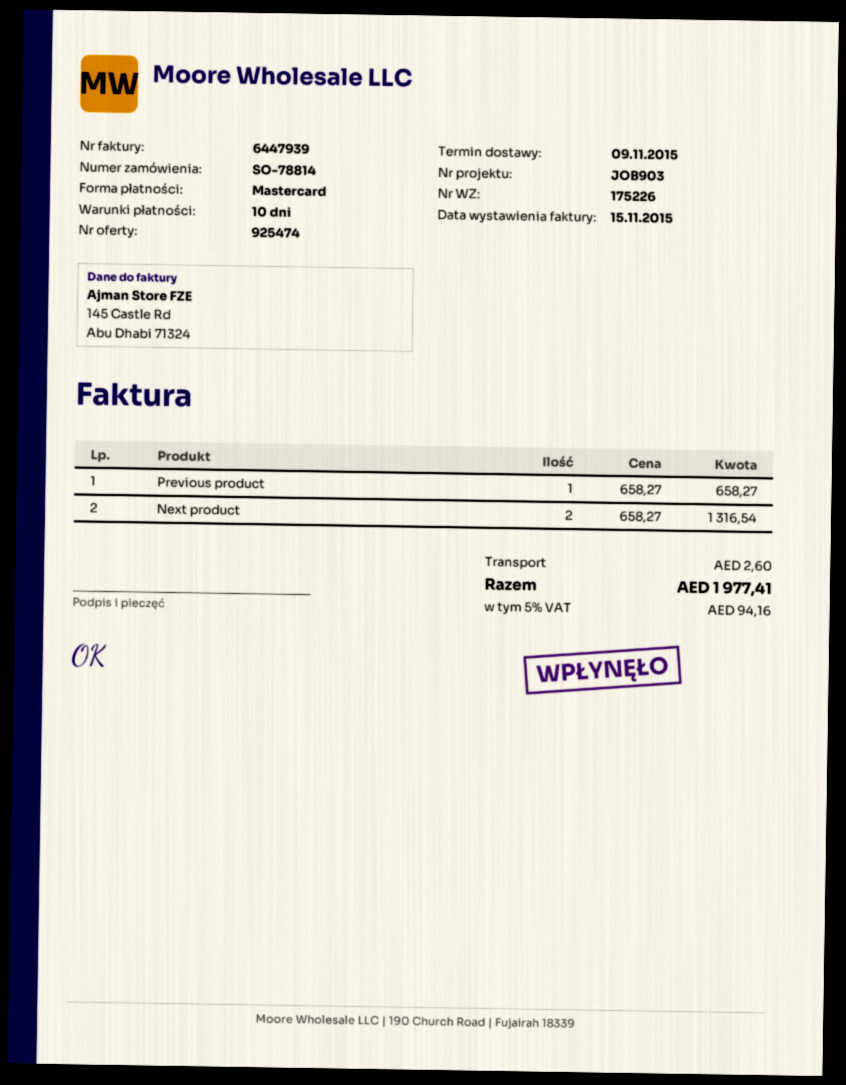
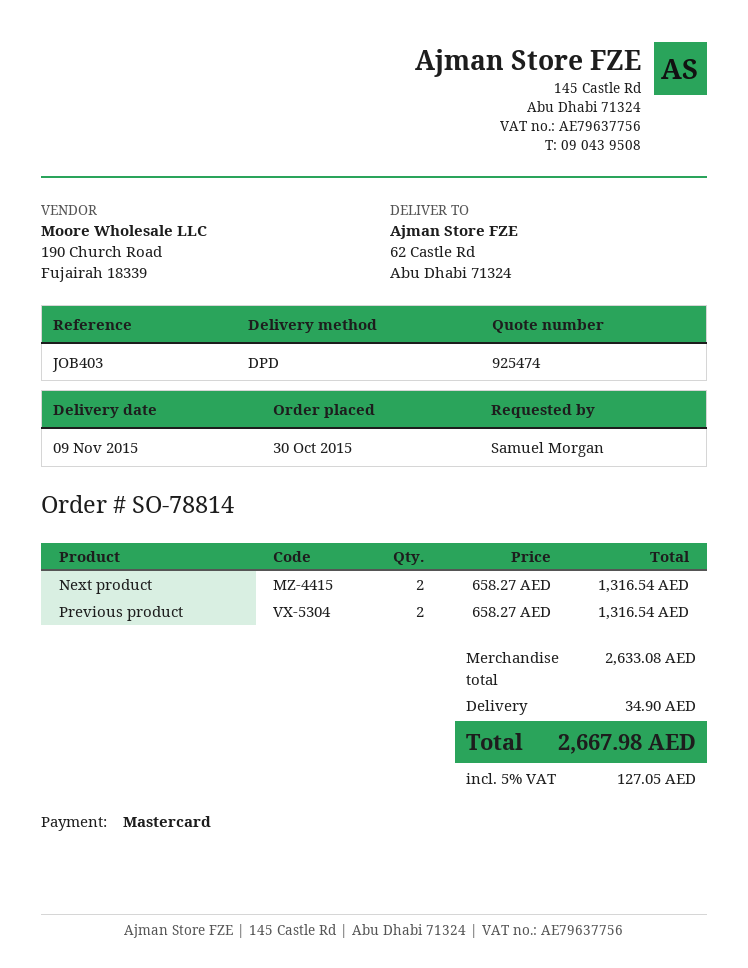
reference: JOB903 -> JOB403
Previous product: 1 x 658.27 = 658.27 -> 2 x 658.27 = 1316.54
shipping: 2.60 -> 34.90
tax: 5% = 94.16 -> 5% = 127.05
total: 1977.41 -> 2667.98

